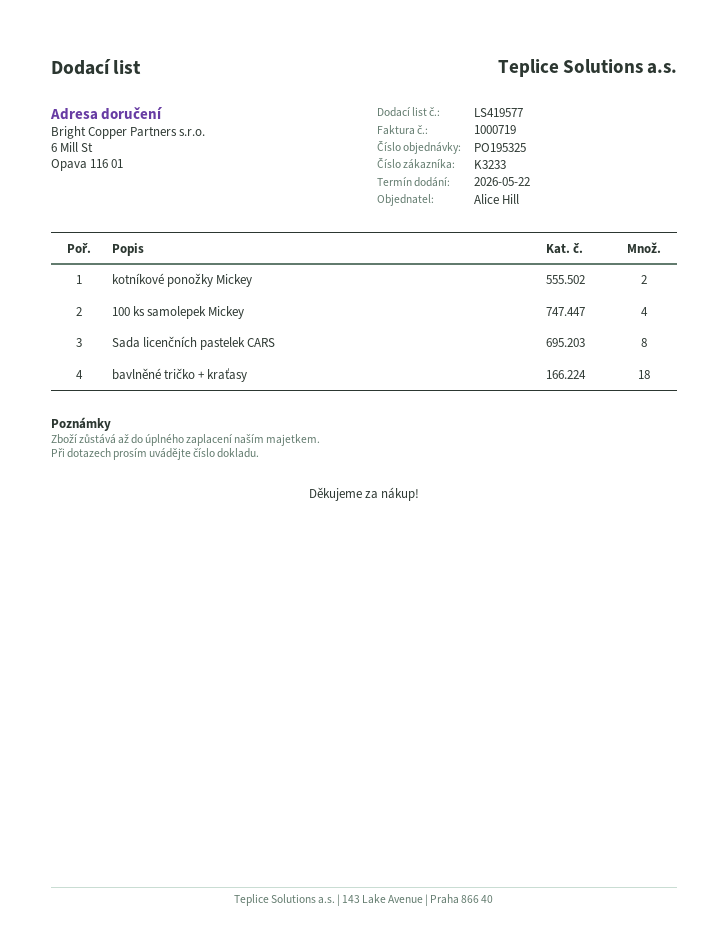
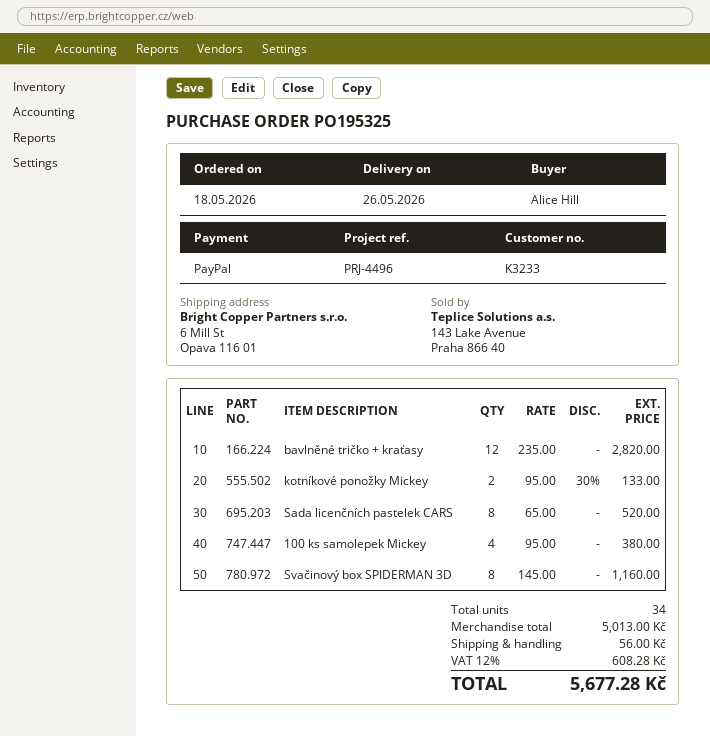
delivery date: 2026-05-22 -> 2026-05-26
bavlněné tričko + kraťasy: 18 -> 12
Svačinový box SPIDERMAN 3D: none -> 8

